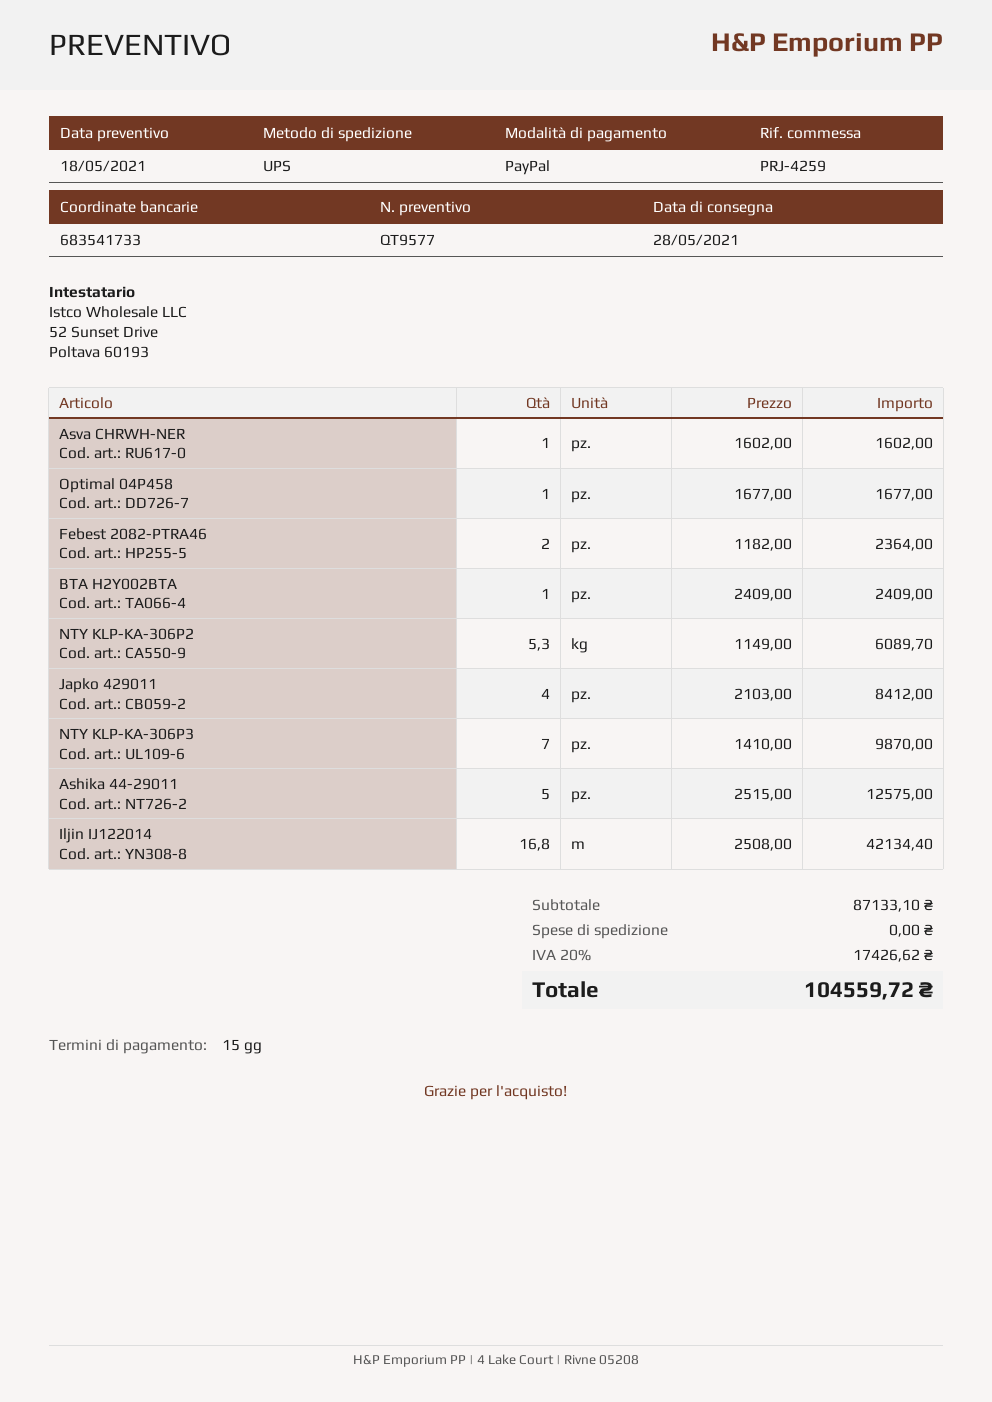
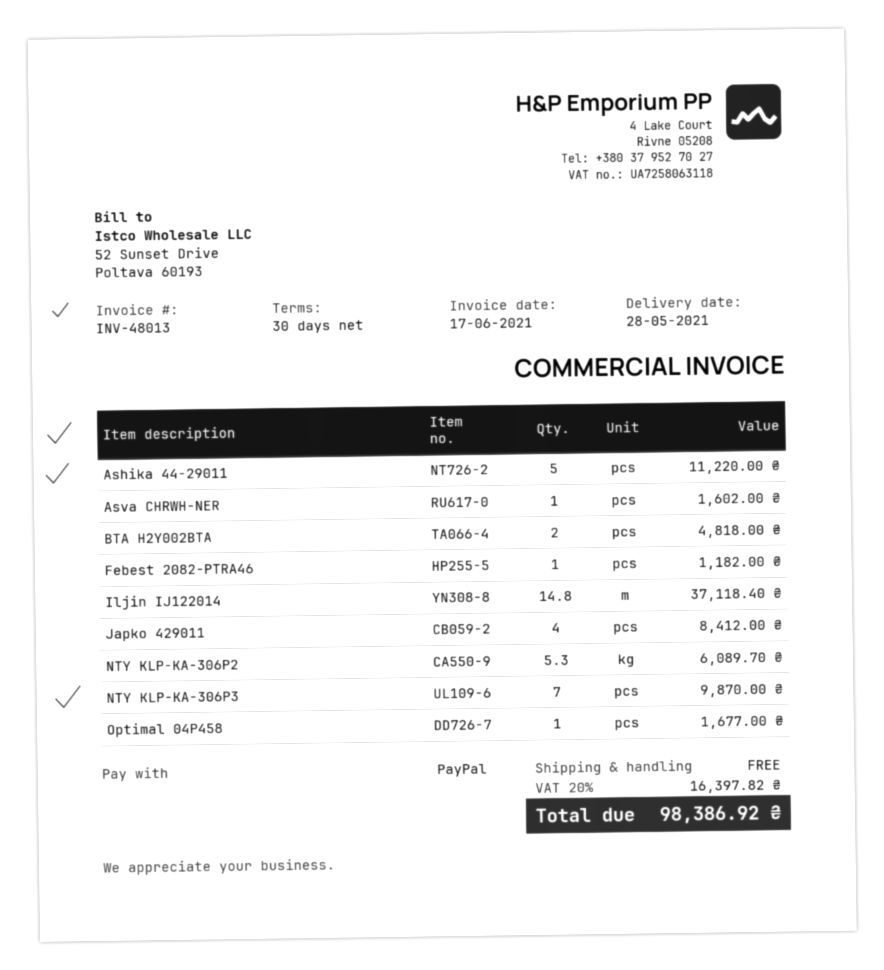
payment terms: 15 days -> 30 days
Febest 2082-PTRA46: 2 for 2364.00 -> 1 for 1182.00
BTA H2Y002BTA: 1 for 2409.00 -> 2 for 4818.00
Ashika 44-29011: 5 for 12575.00 -> 5 for 11220.00
Iljin IJ122014: 16.8 for 42134.40 -> 14.8 for 37118.40
tax: 20% = 17426.62 -> 20% = 16397.82
total: 104559.72 -> 98386.92

